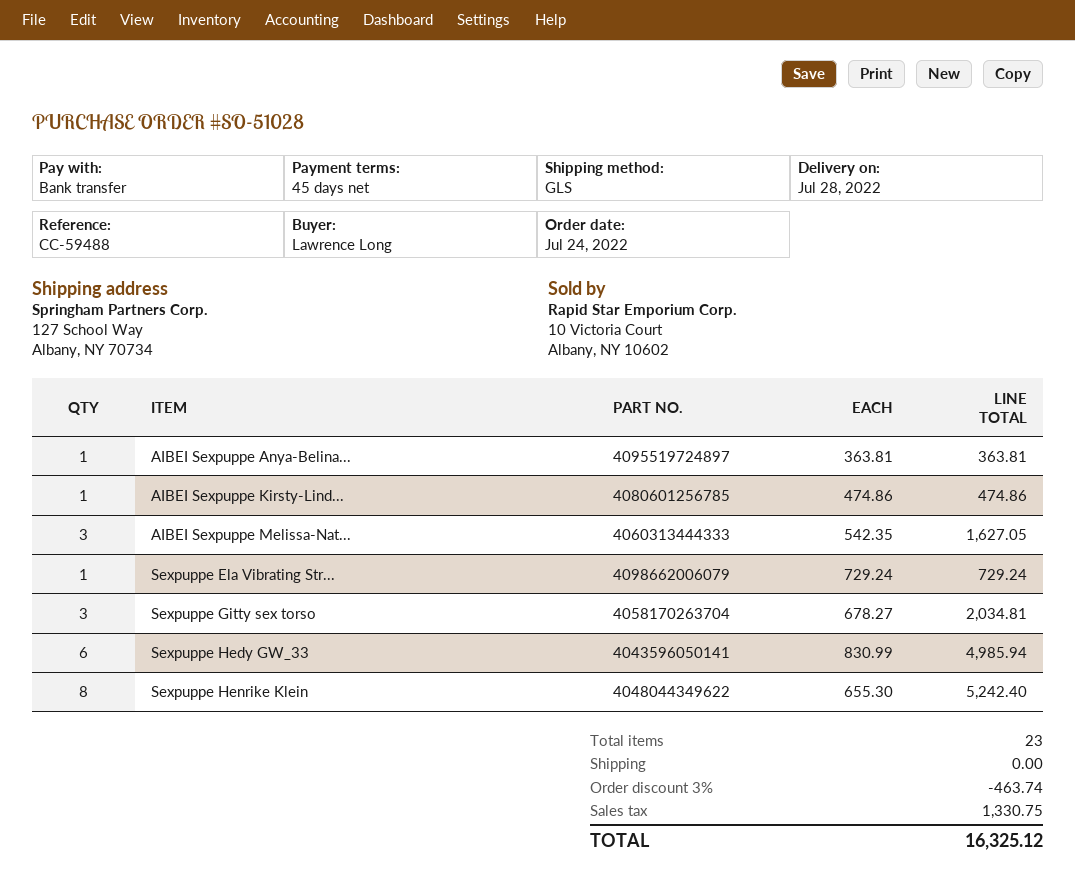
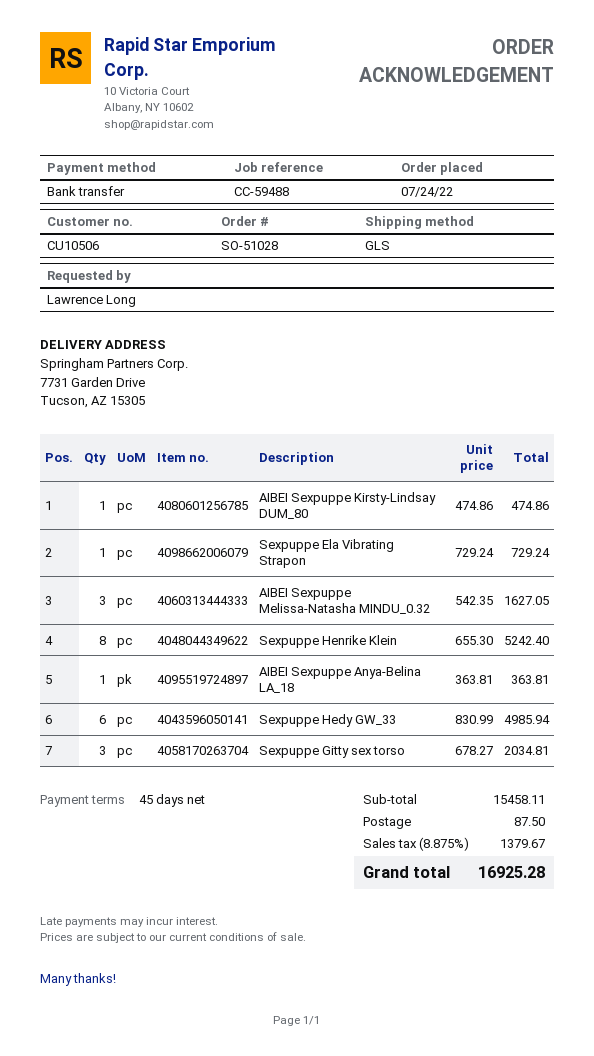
ship to: 127 School Way, Albany, NY 70734 -> 7731 Garden Drive, Tucson, AZ 15305
discount: 3% = 463.74 -> none
shipping: 0.00 -> 87.50
tax: 1330.75 -> 1379.67
total: 16325.12 -> 16925.28

